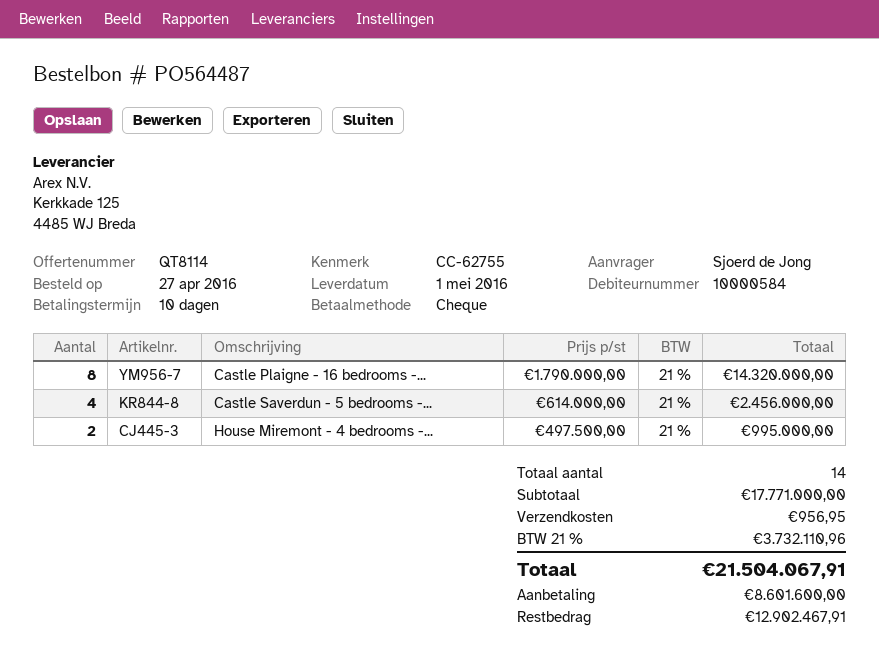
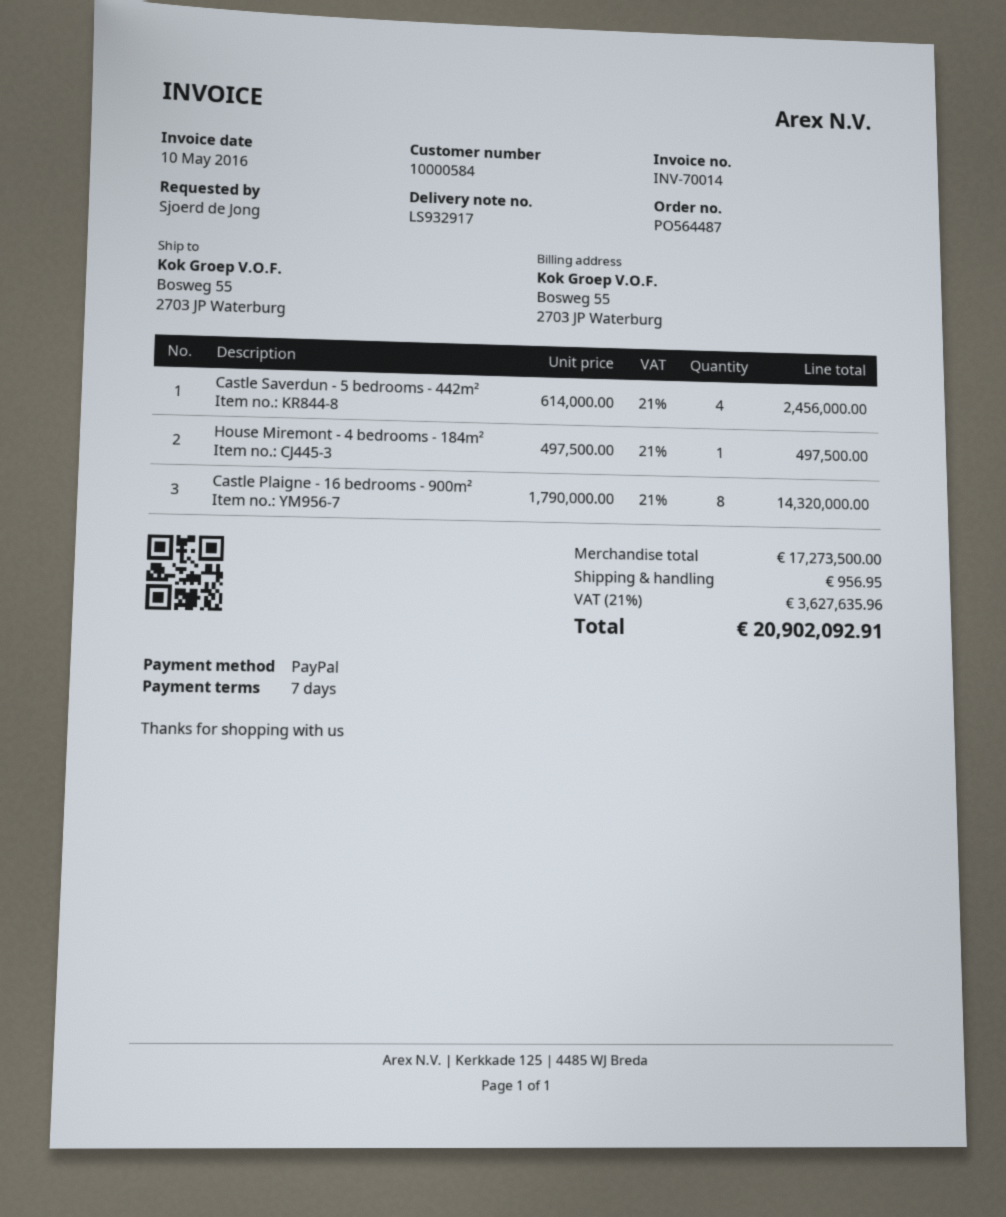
payment terms: 10 days -> 7 days
payment method: cheque -> PayPal
House Miremont - 4 bedrooms -...: 2 x 497500.00 = 995000.00 -> 1 x 497500.00 = 497500.00
subtotal: 17771000.00 -> 17273500.00
tax: 21% = 3732110.96 -> 21% = 3627635.96
total: 21504067.91 -> 20902092.91

